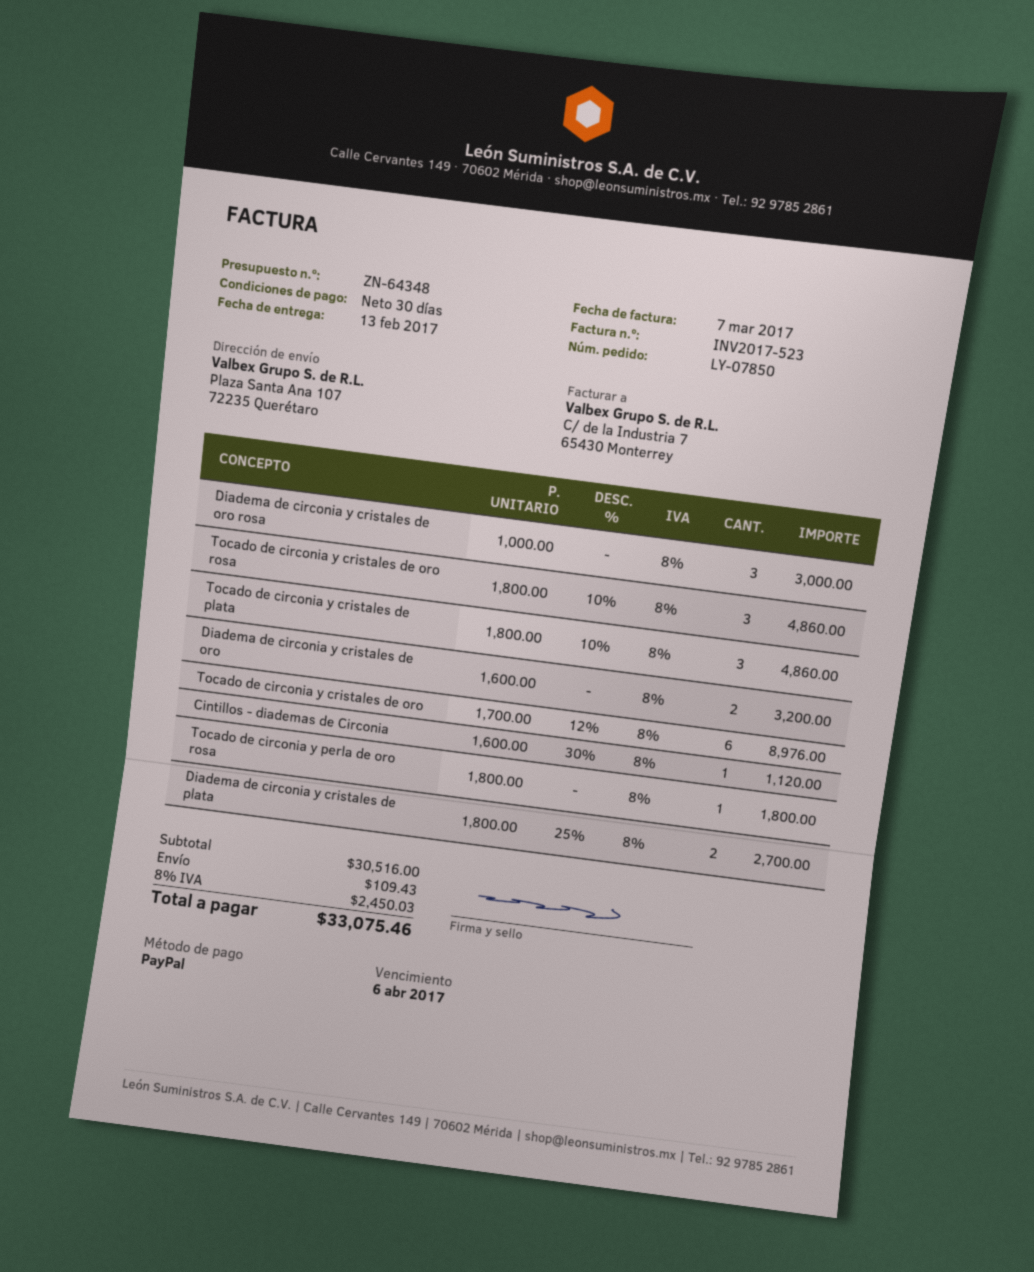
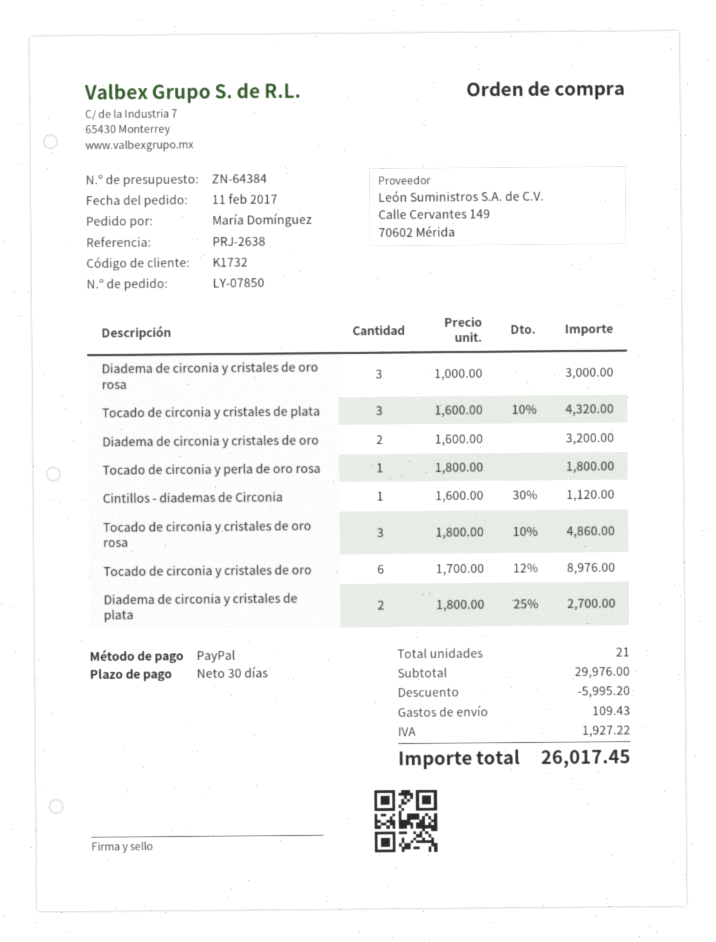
quote number: ZN-64348 -> ZN-64384
Tocado de circonia y cristales de plata: 3 x 1800.00 - 10% = 4860.00 -> 3 x 1600.00 - 10% = 4320.00
subtotal: 30516.00 -> 29976.00
discount: none -> 5995.20
tax: 2450.03 -> 1927.22
total: 33075.46 -> 26017.45

